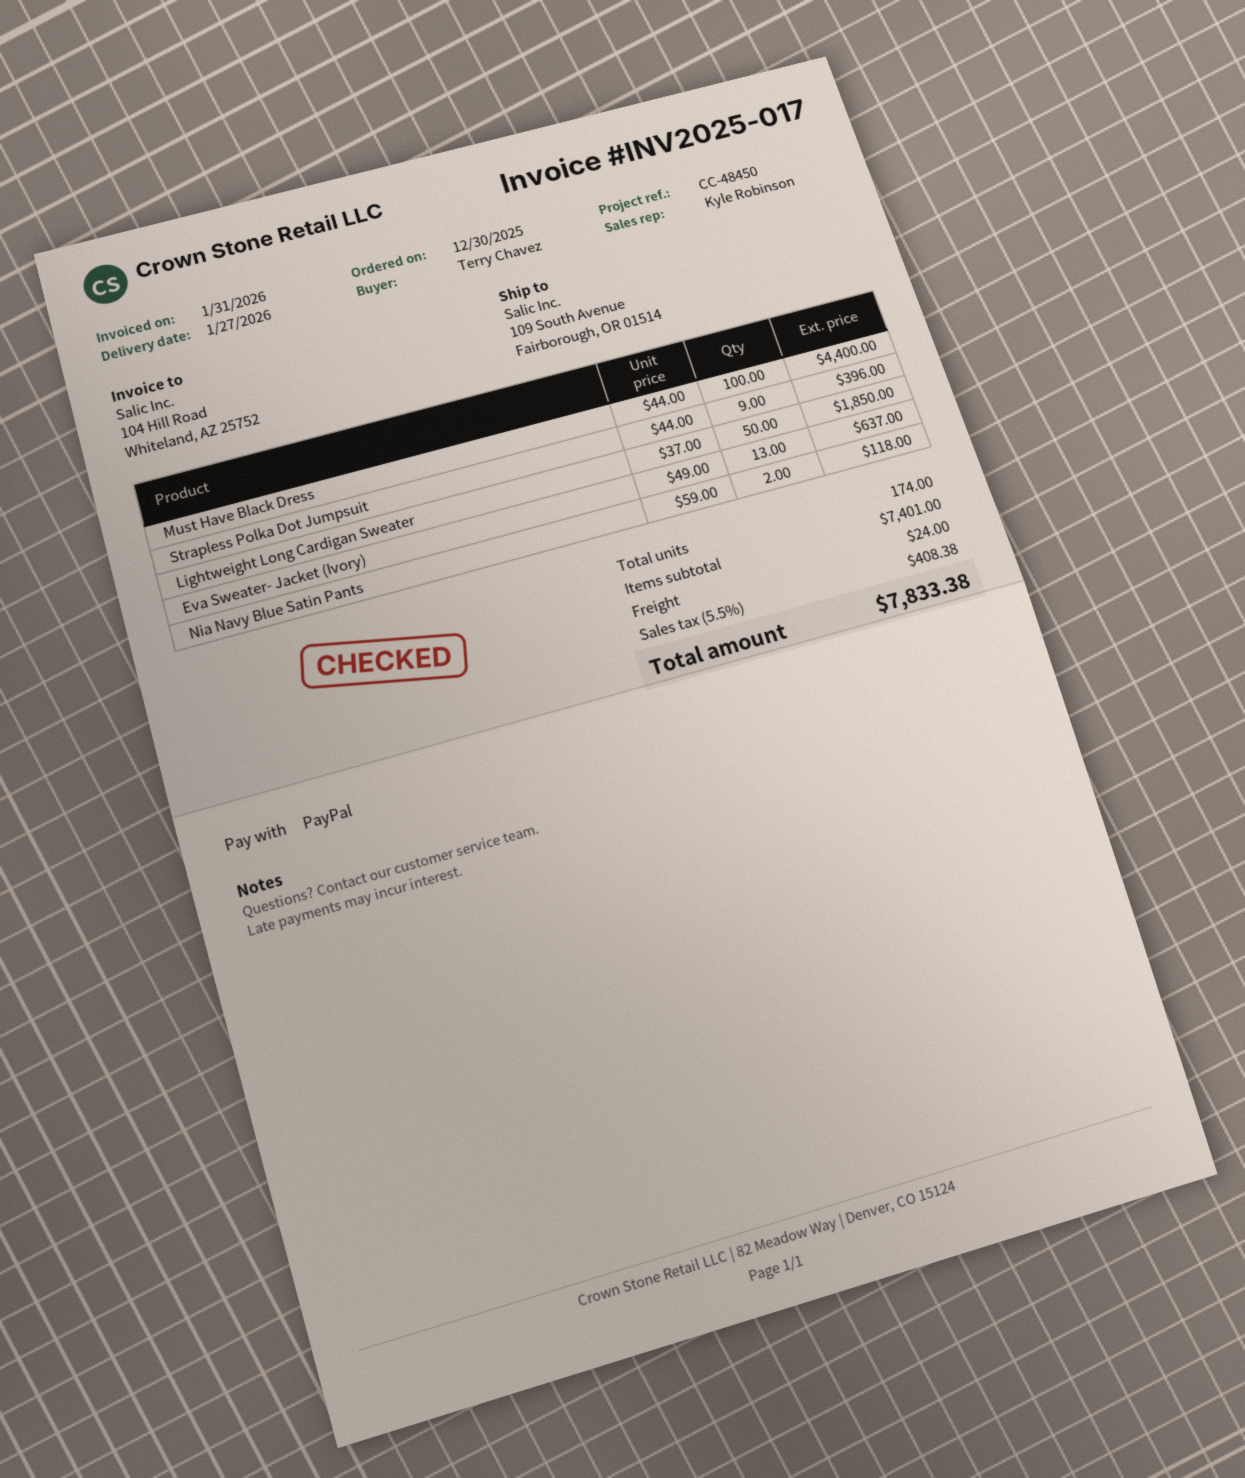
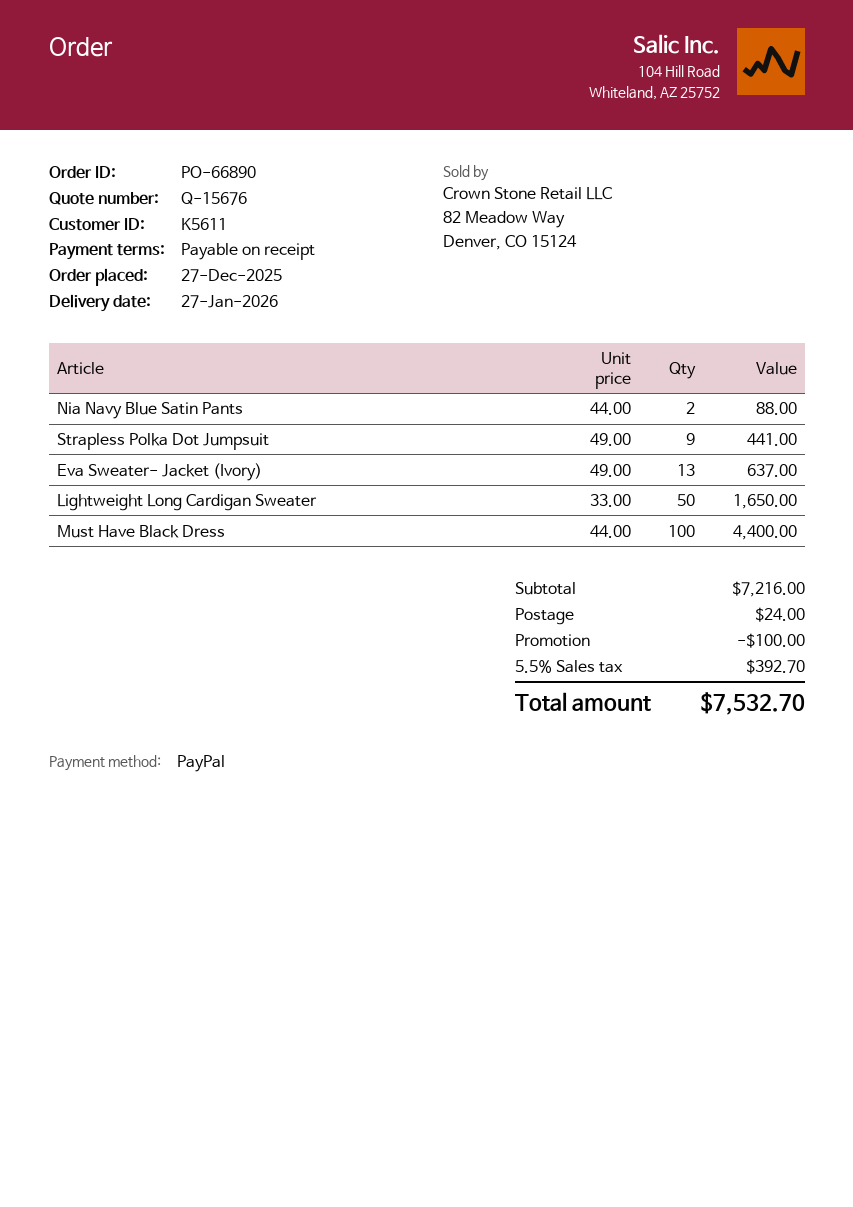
order date: 2025-12-30 -> 2025-12-27
Strapless Polka Dot Jumpsuit: 9 x 44.00 = 396.00 -> 9 x 49.00 = 441.00
Lightweight Long Cardigan Sweater: 50 x 37.00 = 1850.00 -> 50 x 33.00 = 1650.00
Nia Navy Blue Satin Pants: 2 x 59.00 = 118.00 -> 2 x 44.00 = 88.00
subtotal: 7401.00 -> 7216.00
discount: none -> 100.00
tax: 5.5% = 408.38 -> 5.5% = 392.70
total: 7833.38 -> 7532.70

